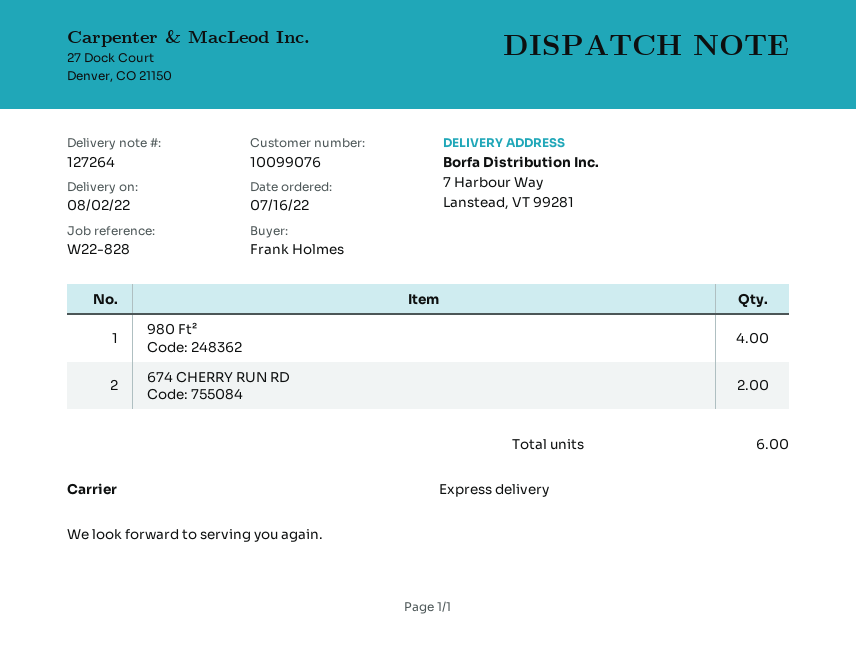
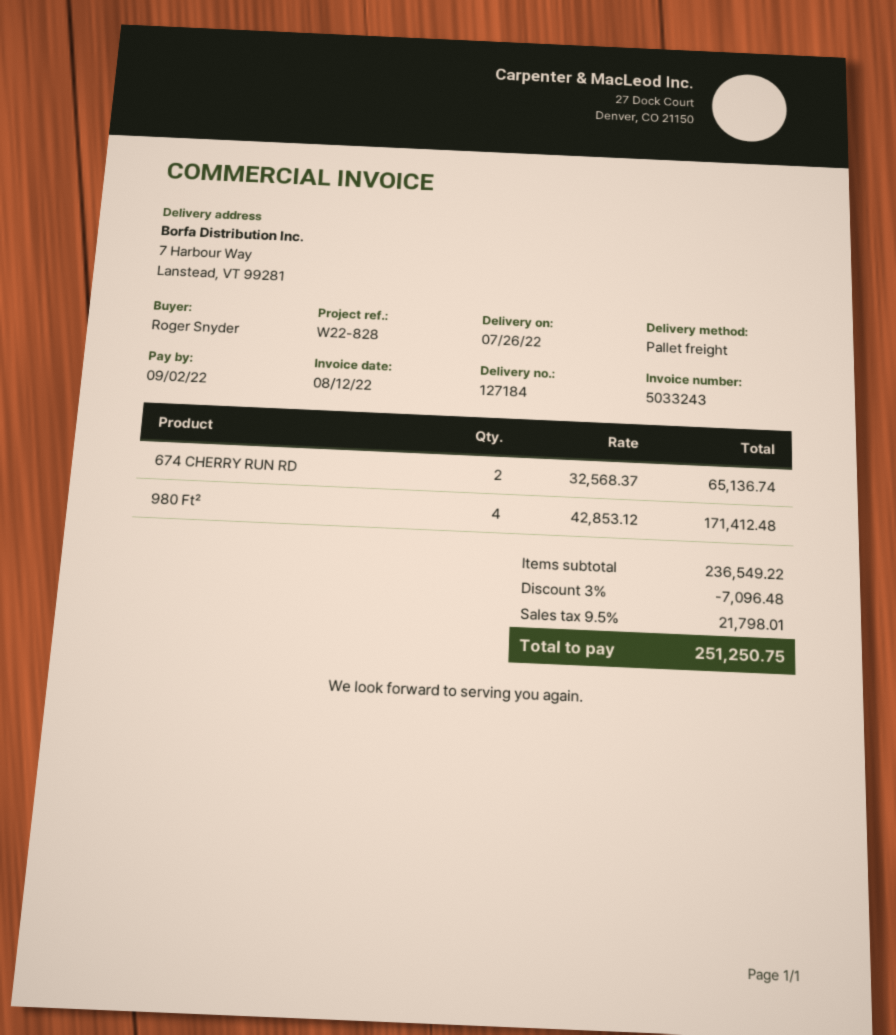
delivery note number: 127264 -> 127184
delivery date: 2022-08-02 -> 2022-07-26
ordered by: Frank Holmes -> Roger Snyder
shipping method: express -> pallet freight

